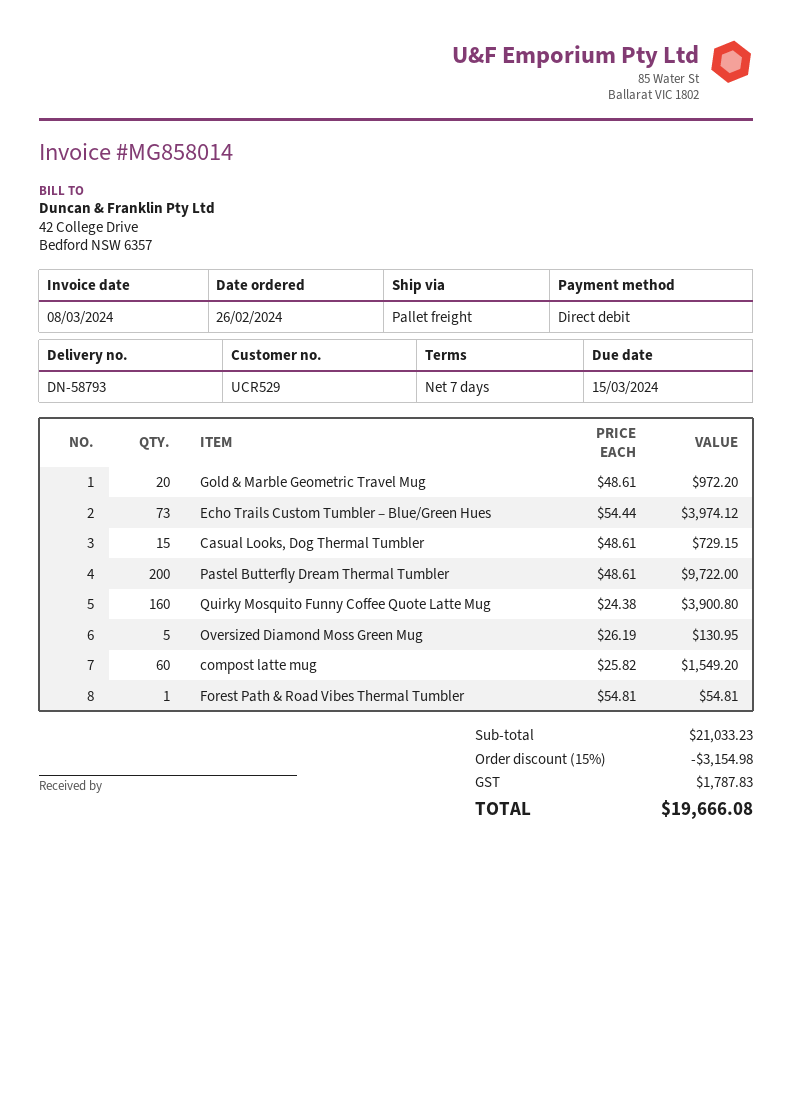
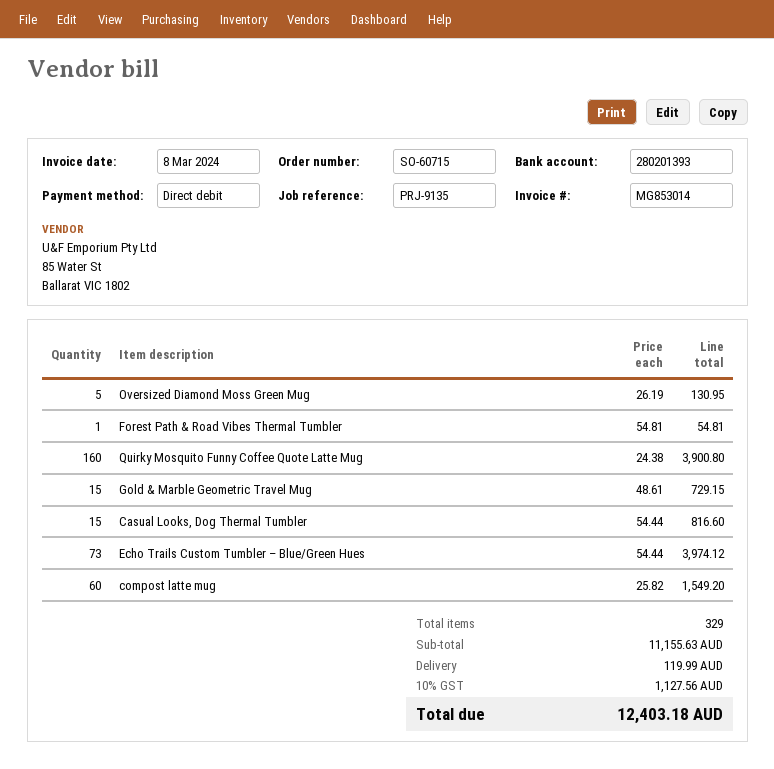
invoice number: MG858014 -> MG853014
Gold & Marble Geometric Travel Mug: 20 x 48.61 = 972.20 -> 15 x 48.61 = 729.15
Casual Looks, Dog Thermal Tumbler: 15 x 48.61 = 729.15 -> 15 x 54.44 = 816.60
Pastel Butterfly Dream Thermal Tumbler: 200 x 48.61 = 9722.00 -> none
subtotal: 21033.23 -> 11155.63
discount: 15% = 3154.98 -> none
shipping: none -> 119.99
tax: 1787.83 -> 1127.56
total: 19666.08 -> 12403.18

